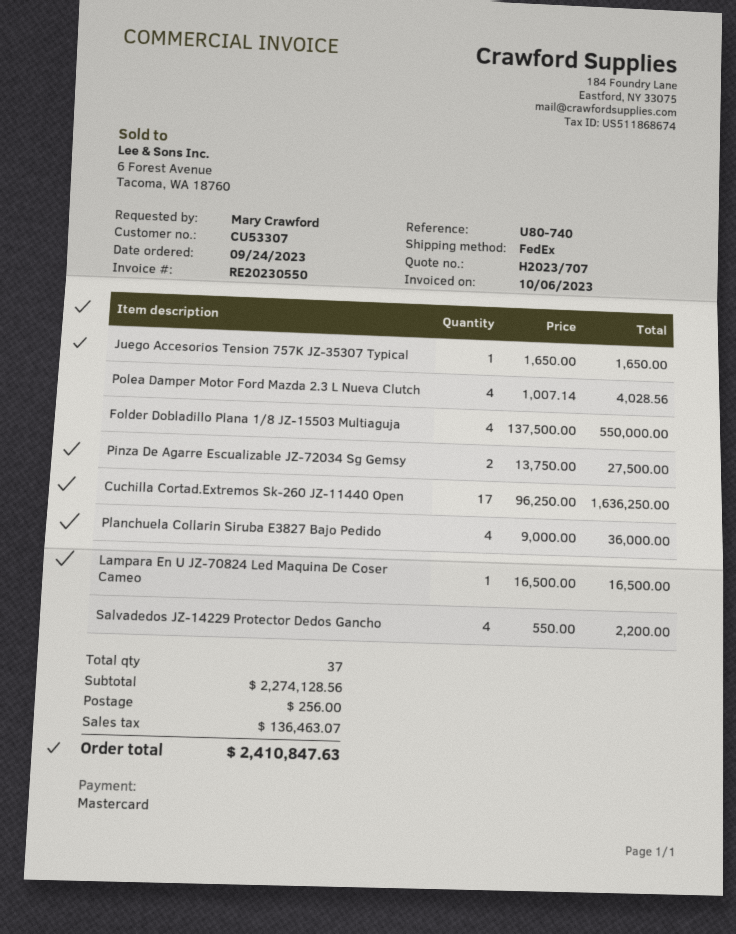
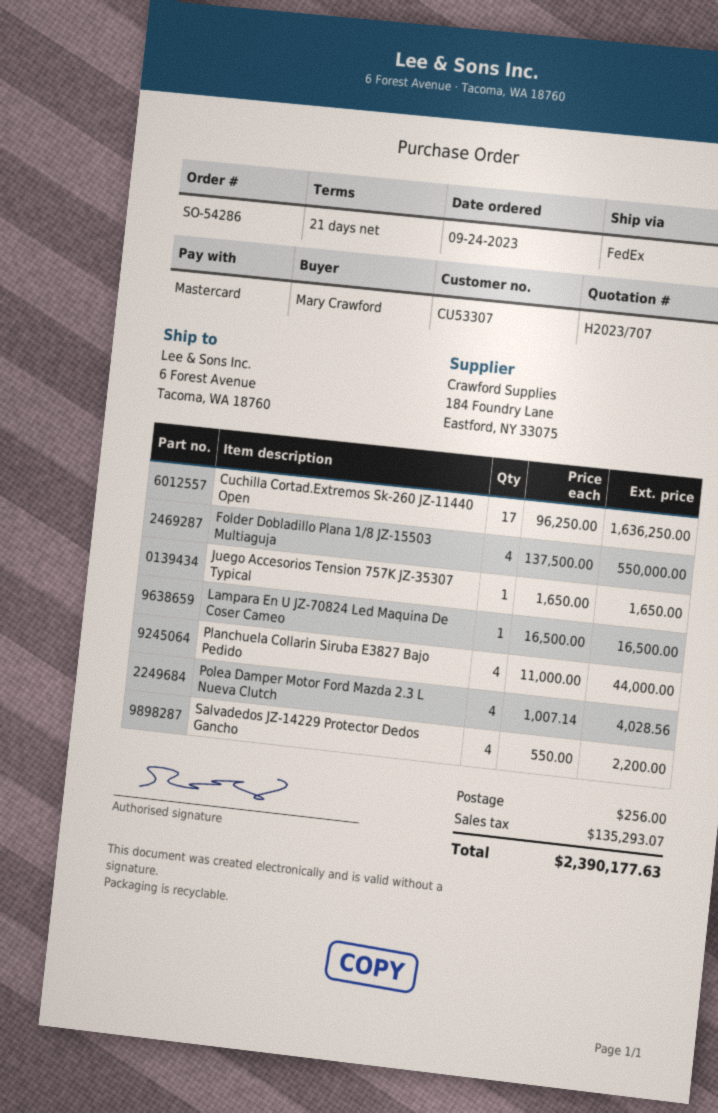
Pinza De Agarre Escualizable JZ-72034 Sg Gemsy: 2 x 13750.00 = 27500.00 -> none
Planchuela Collarin Siruba E3827 Bajo Pedido: 4 x 9000.00 = 36000.00 -> 4 x 11000.00 = 44000.00
tax: 136463.07 -> 135293.07
total: 2410847.63 -> 2390177.63

